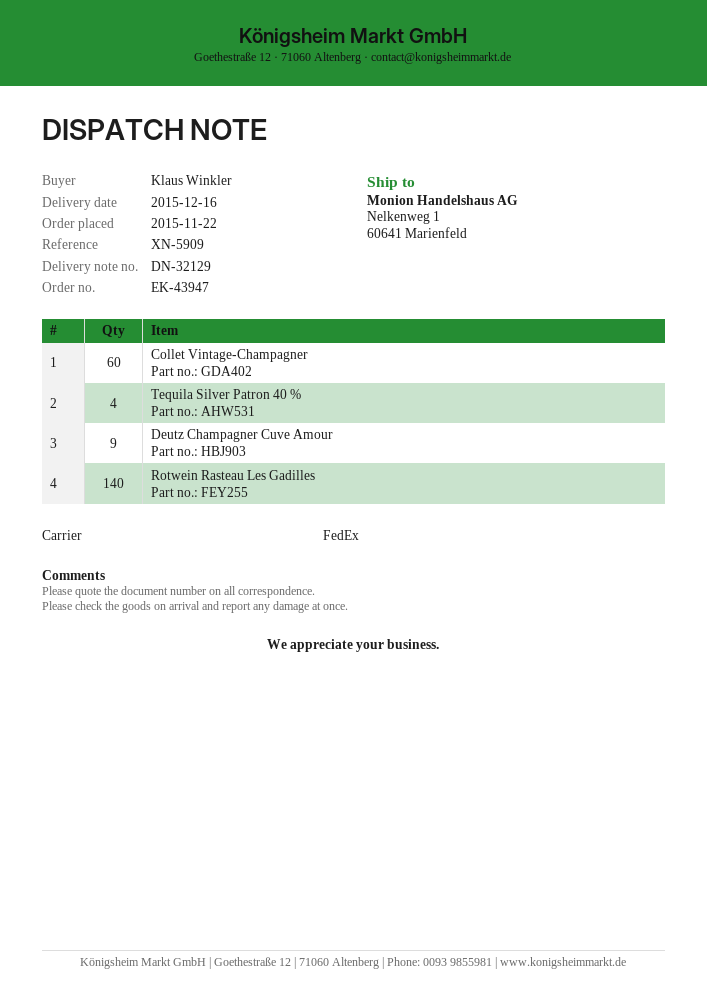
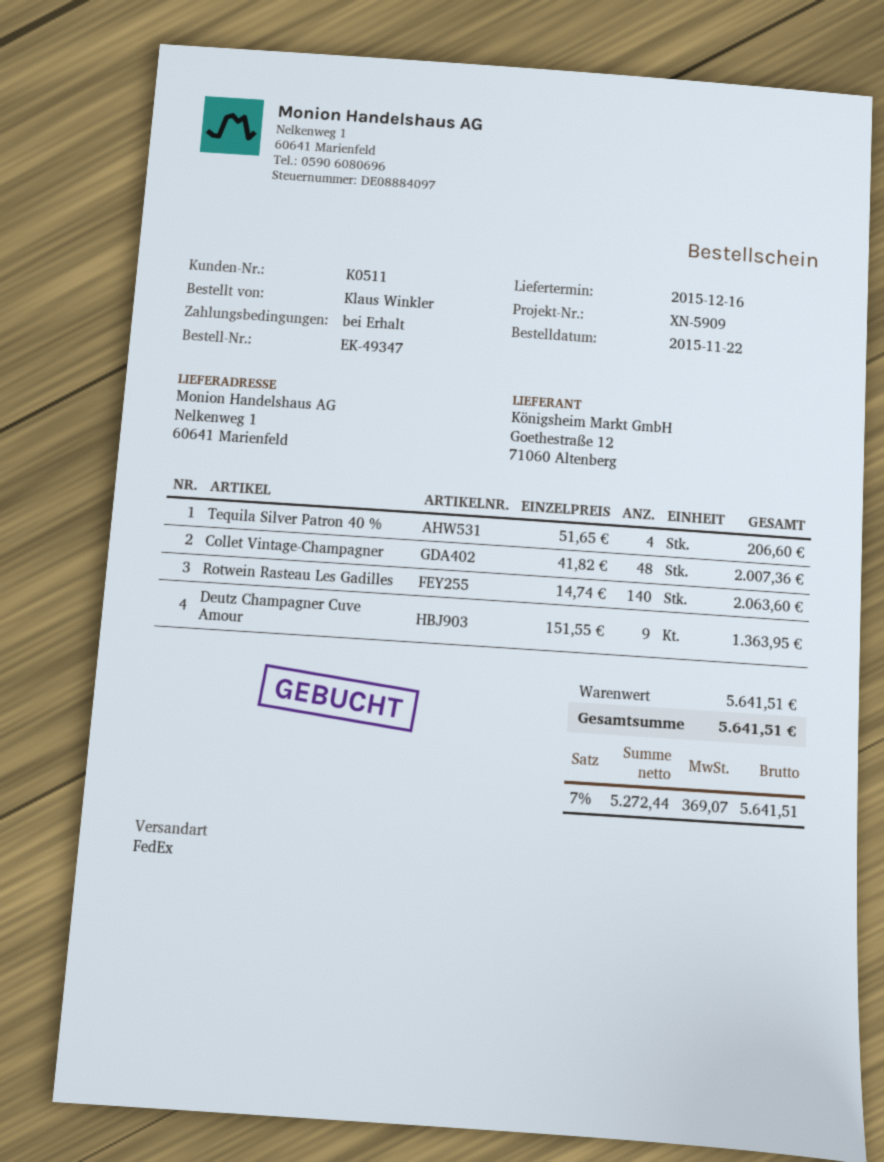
order number: EK-43947 -> EK-49347
Collet Vintage-Champagner: 60 -> 48

